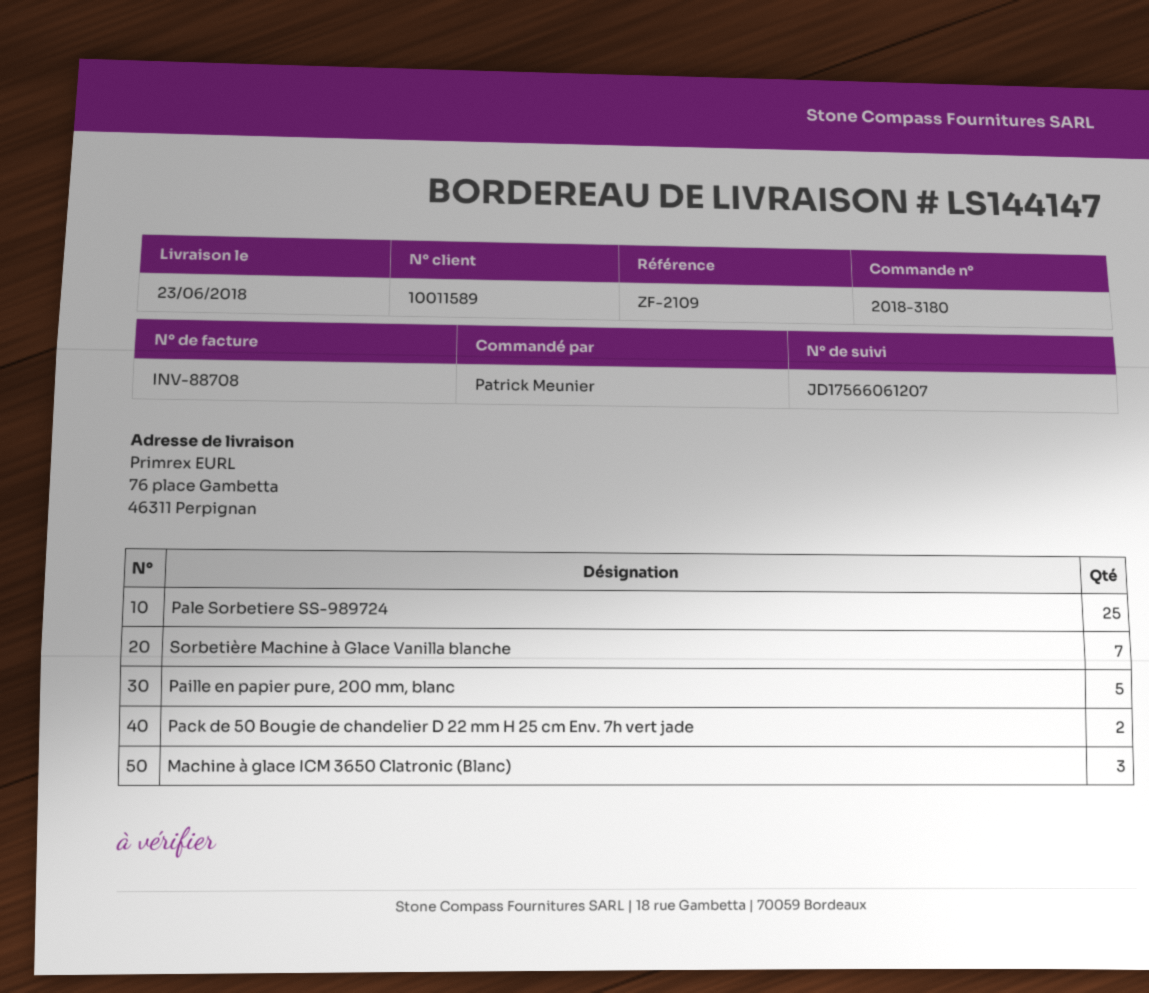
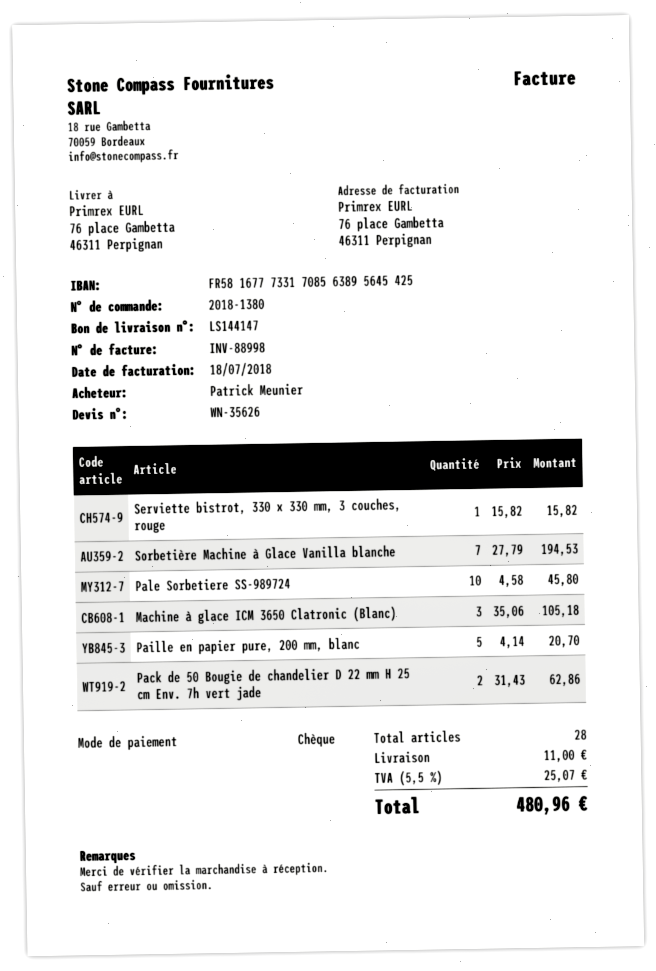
order number: 2018-3180 -> 2018-1380
invoice number: INV-88708 -> INV-88998
Pale Sorbetiere SS-989724: 25 -> 10
Serviette bistrot, 330 x 330 mm, 3 couches, rouge: none -> 1

